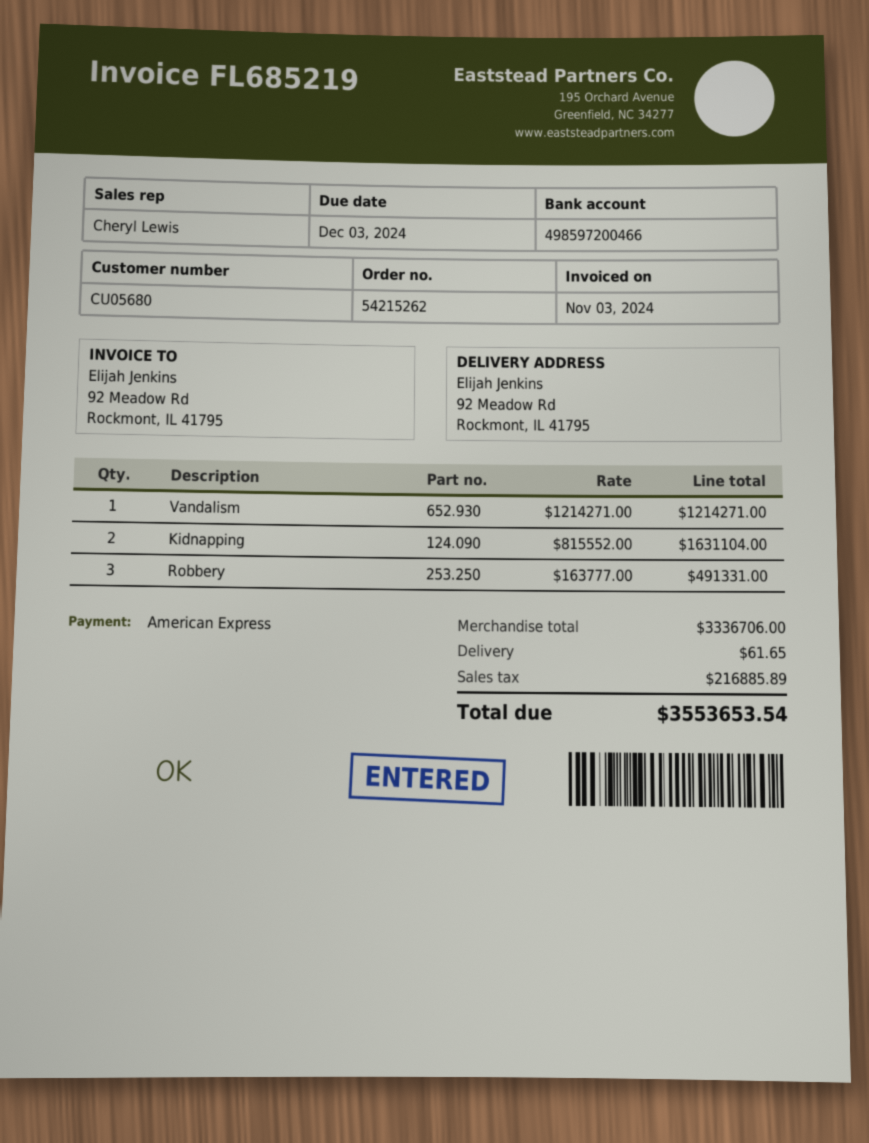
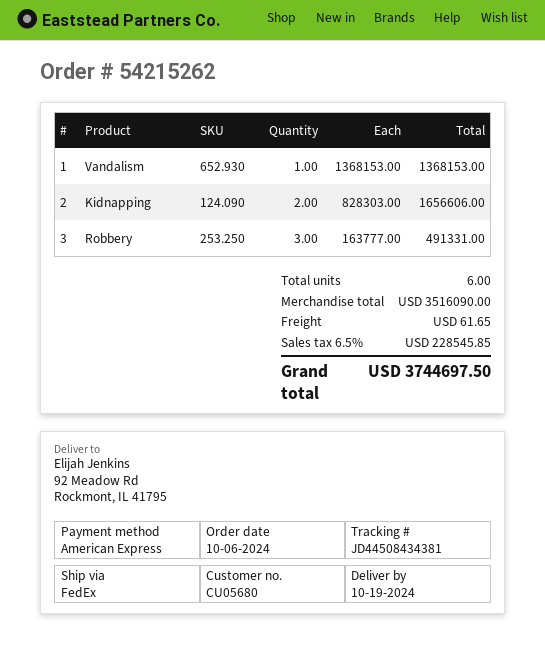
Vandalism: 1 x 1214271.00 = 1214271.00 -> 1 x 1368153.00 = 1368153.00
Kidnapping: 2 x 815552.00 = 1631104.00 -> 2 x 828303.00 = 1656606.00
subtotal: 3336706.00 -> 3516090.00
tax: 216885.89 -> 228545.85
total: 3553653.54 -> 3744697.50

